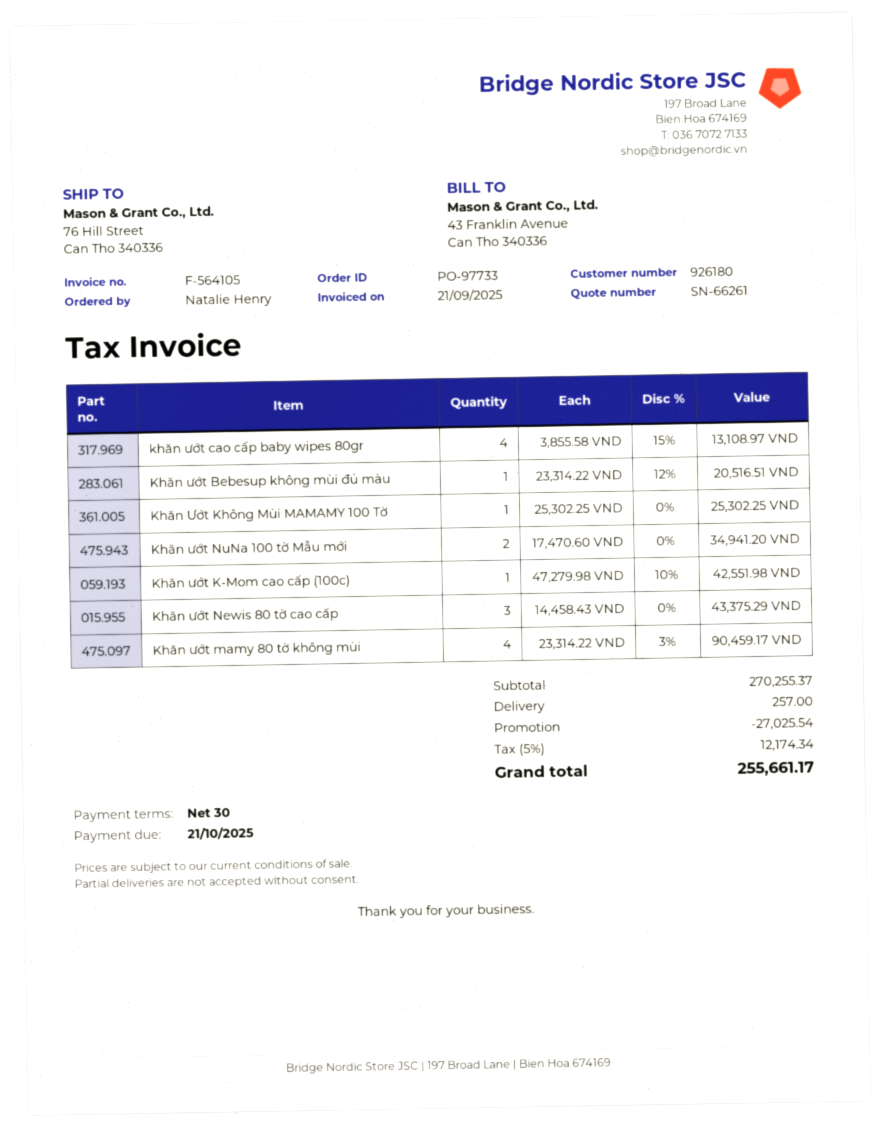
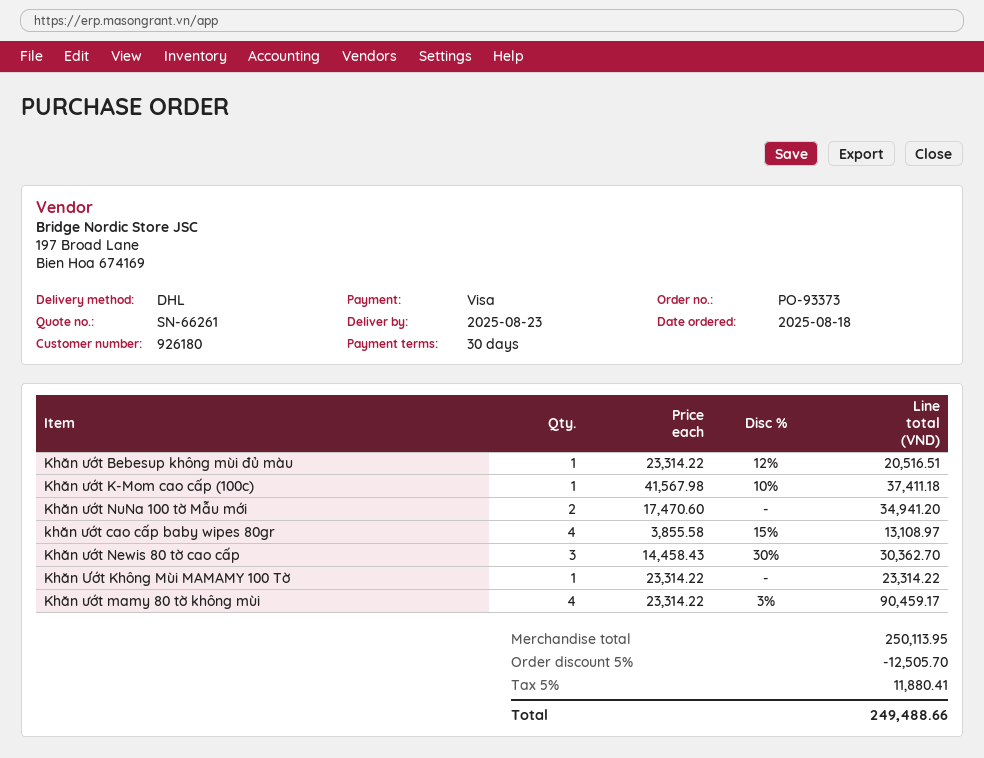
order number: PO-97733 -> PO-93373
Khăn Ướt Không Mùi MAMAMY 100 Tờ: 1 x 25302.25 = 25302.25 -> 1 x 23314.22 = 23314.22
Khăn ướt K-Mom cao cấp (100c): 1 x 47279.98 - 10% = 42551.98 -> 1 x 41567.98 - 10% = 37411.18
Khăn ướt Newis 80 tờ cao cấp: 3 x 14458.43 = 43375.29 -> 3 x 14458.43 - 30% = 30362.70
subtotal: 270255.37 -> 250113.95
discount: 27025.54 -> 12505.70
shipping: 257.00 -> none
tax: 5% = 12174.34 -> 5% = 11880.41
total: 255661.17 -> 249488.66

